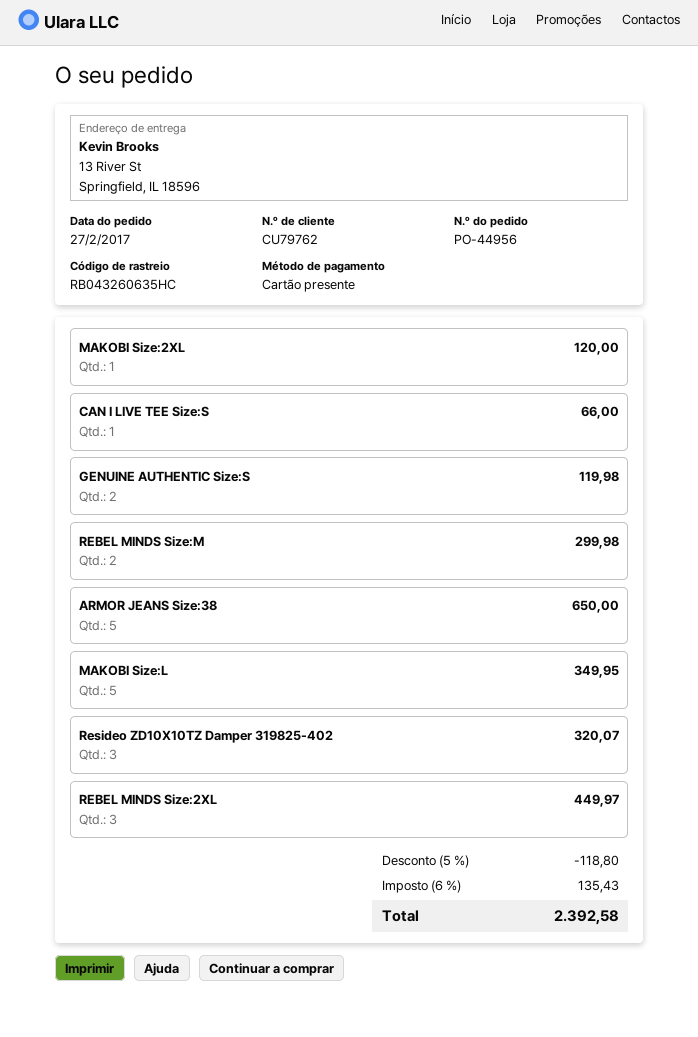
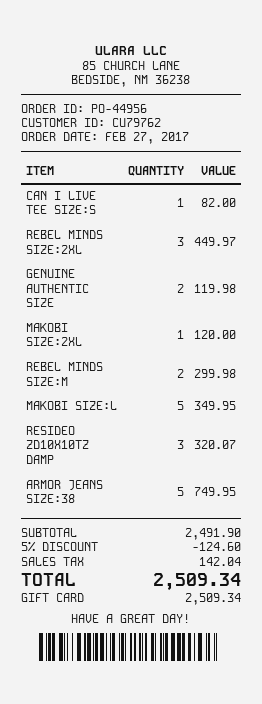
CAN I LIVE TEE Size:S: 1 for 66.00 -> 1 for 82.00
ARMOR JEANS Size:38: 5 for 650.00 -> 5 for 749.95
discount: 5% = 118.80 -> 5% = 124.60
tax: 135.43 -> 142.04
total: 2392.58 -> 2509.34

